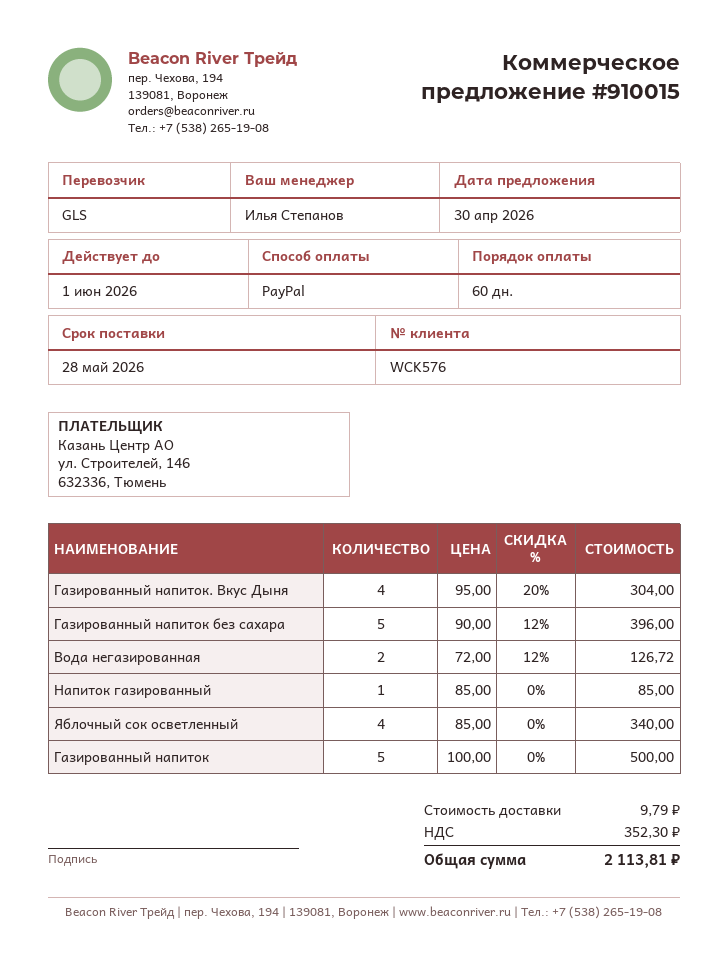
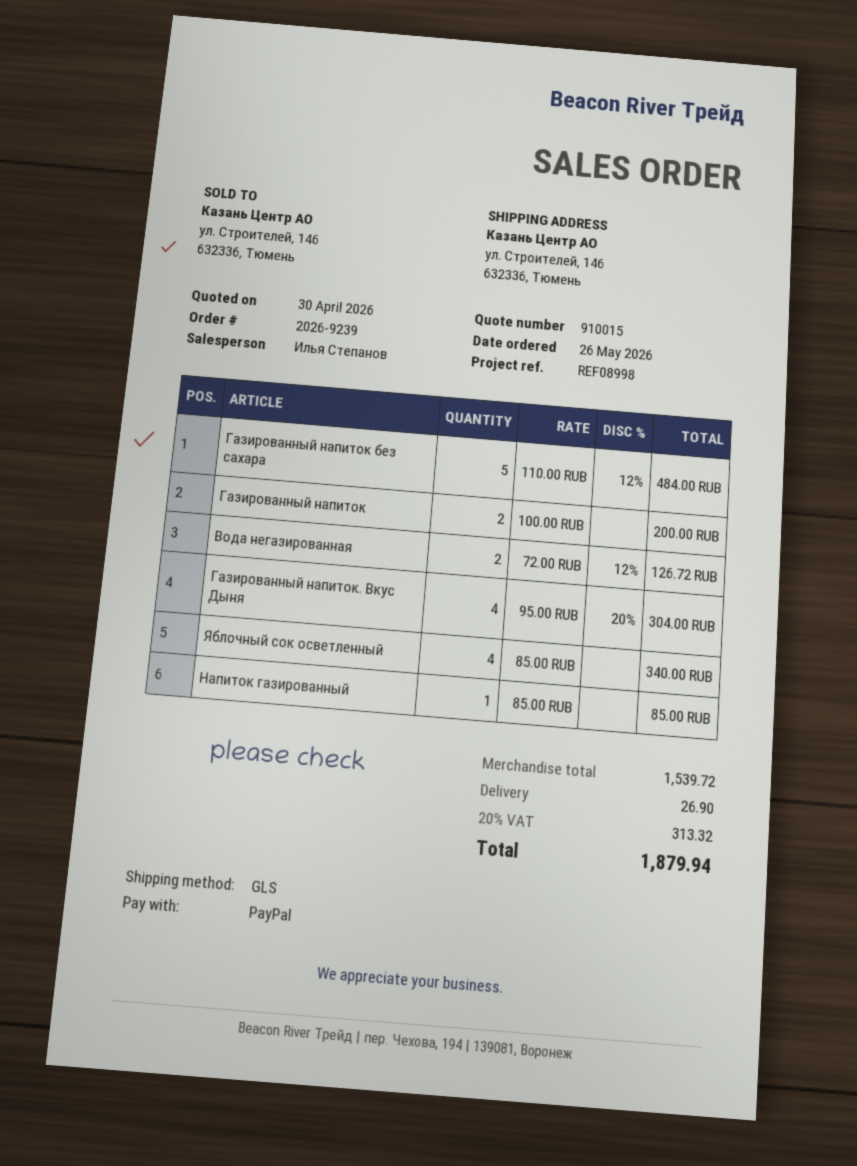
Газированный напиток без сахара: 5 x 90.00 - 12% = 396.00 -> 5 x 110.00 - 12% = 484.00
Газированный напиток: 5 x 100.00 = 500.00 -> 2 x 100.00 = 200.00
shipping: 9.79 -> 26.90
tax: 352.30 -> 313.32
total: 2113.81 -> 1879.94

